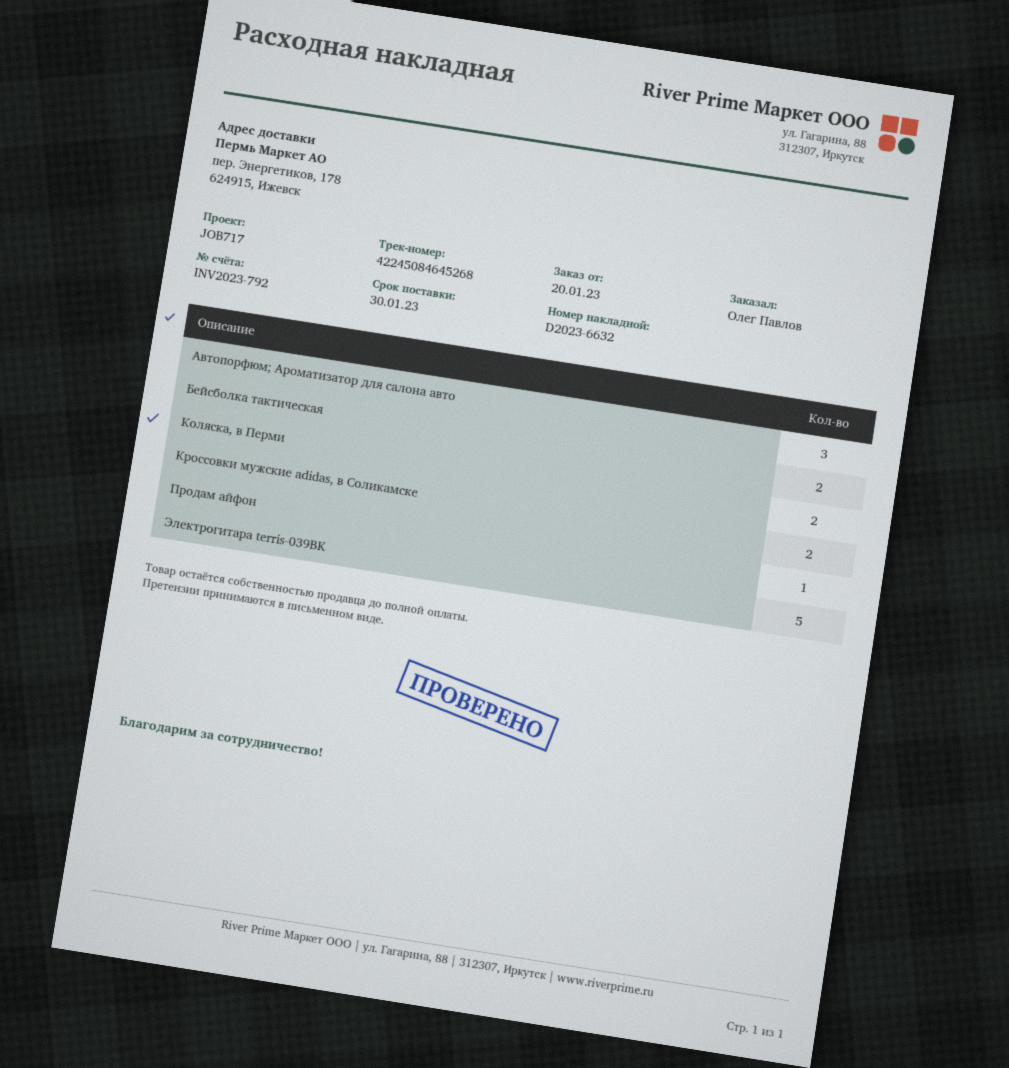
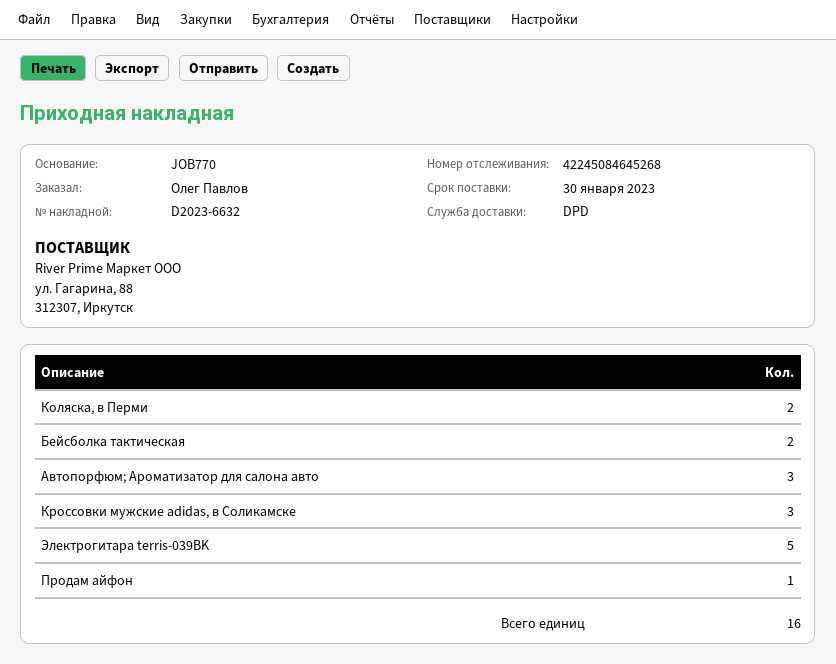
reference: JOB717 -> JOB770
Кроссовки мужские adidas, в Соликамске: 2 -> 3

